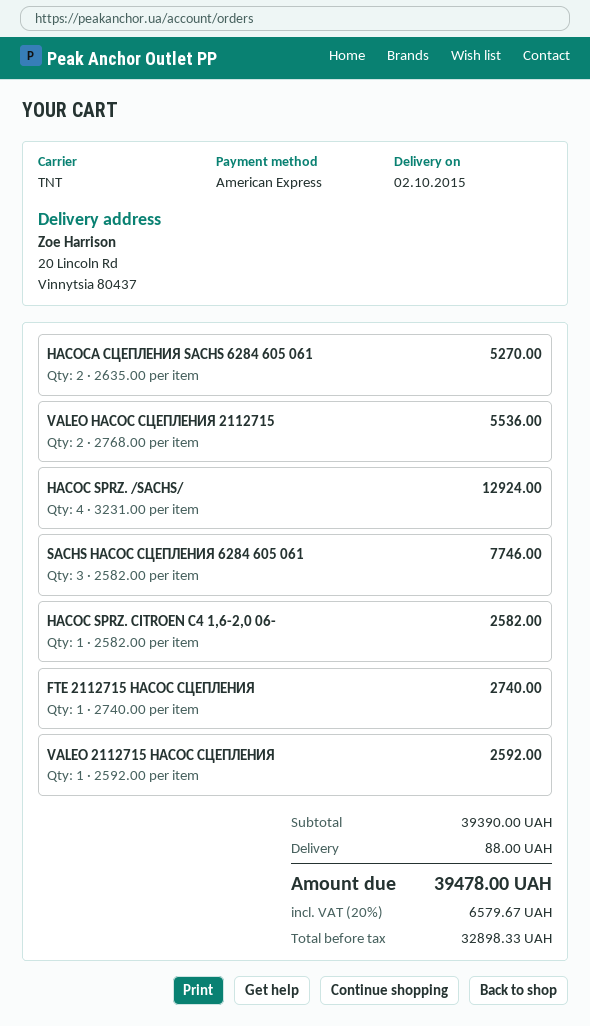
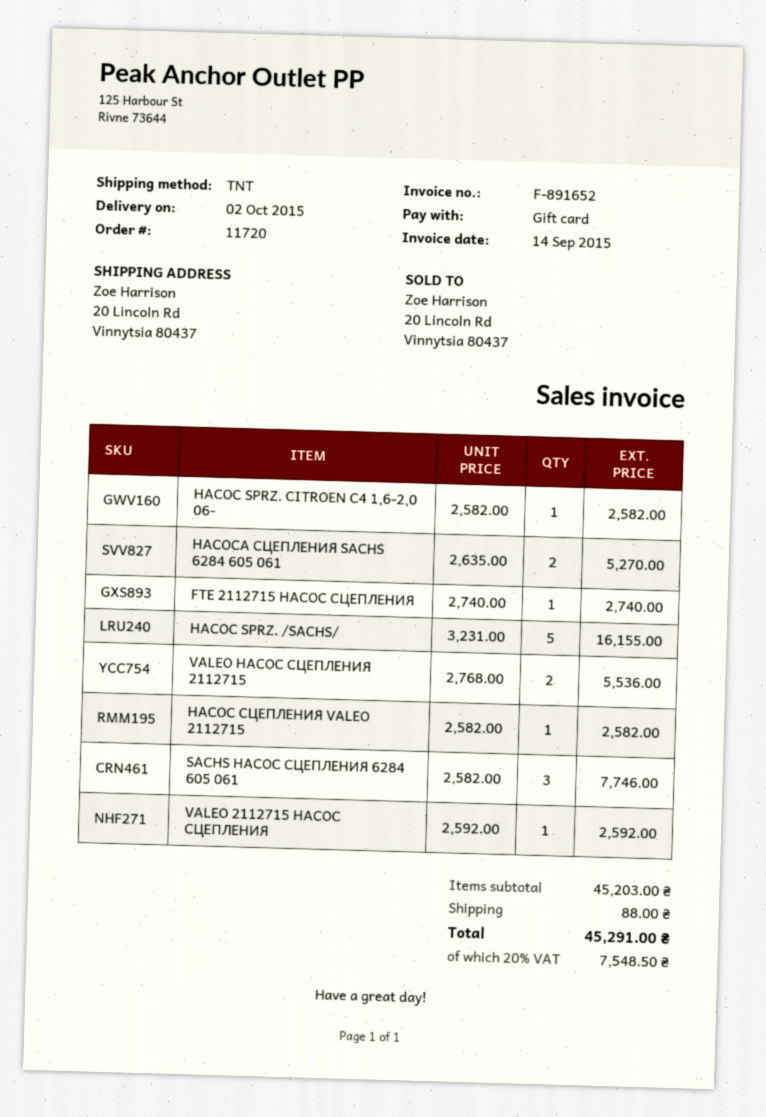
payment method: American Express -> gift card
НАСОС SPRZ. /SACHS/: 4 x 3231.00 = 12924.00 -> 5 x 3231.00 = 16155.00
НАСОС СЦЕПЛЕНИЯ VALEO 2112715: none -> 1 x 2582.00 = 2582.00
subtotal: 39390.00 -> 45203.00
tax: 20% = 6579.67 -> 20% = 7548.50
total: 39478.00 -> 45291.00

